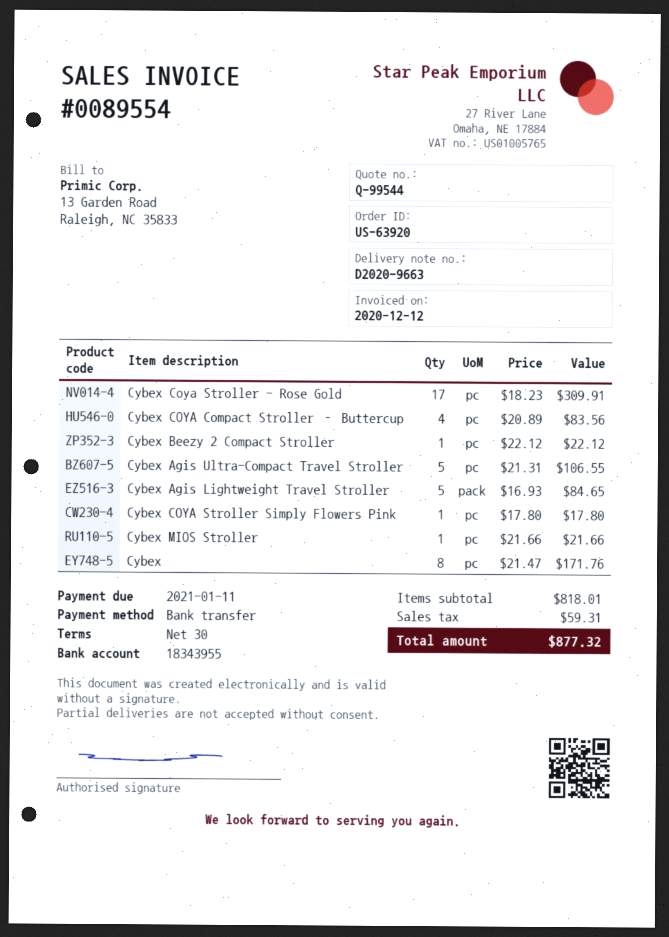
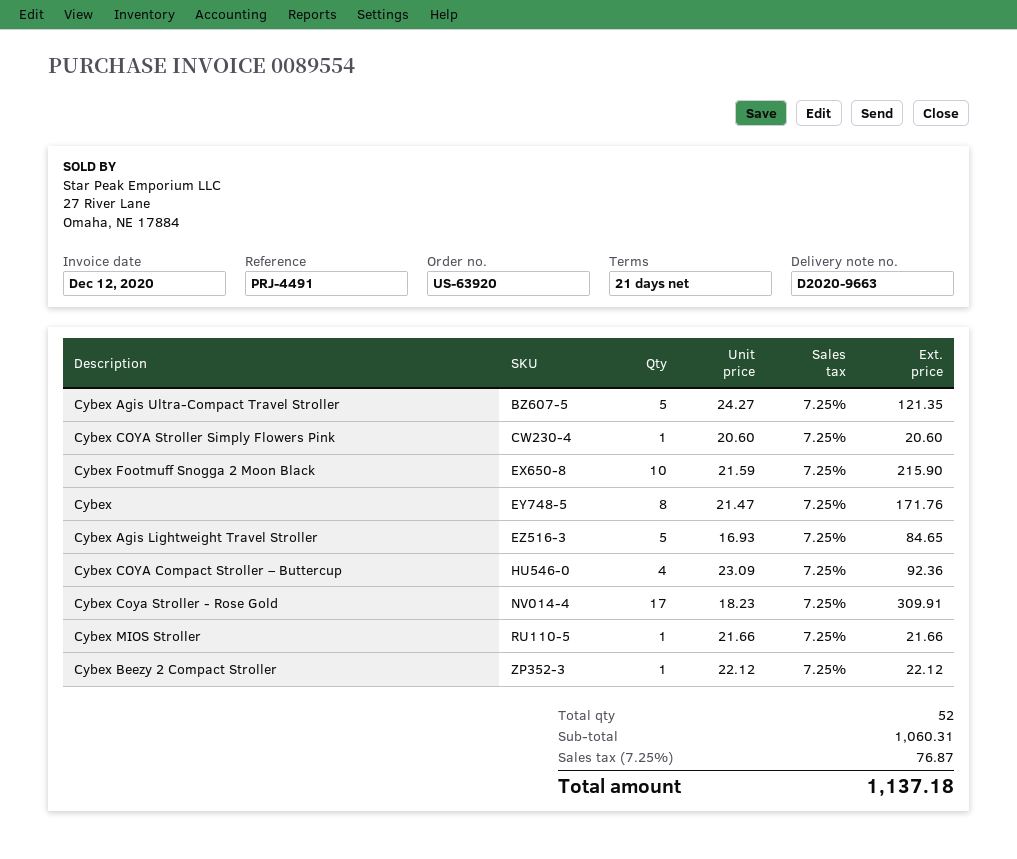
payment terms: 30 days -> 21 days
Cybex COYA Compact Stroller – Buttercup: 4 x 20.89 = 83.56 -> 4 x 23.09 = 92.36
Cybex Agis Ultra-Compact Travel Stroller: 5 x 21.31 = 106.55 -> 5 x 24.27 = 121.35
Cybex COYA Stroller Simply Flowers Pink: 1 x 17.80 = 17.80 -> 1 x 20.60 = 20.60
Cybex Footmuff Snogga 2 Moon Black: none -> 10 x 21.59 = 215.90
subtotal: 818.01 -> 1060.31
tax: 59.31 -> 76.87
total: 877.32 -> 1137.18

